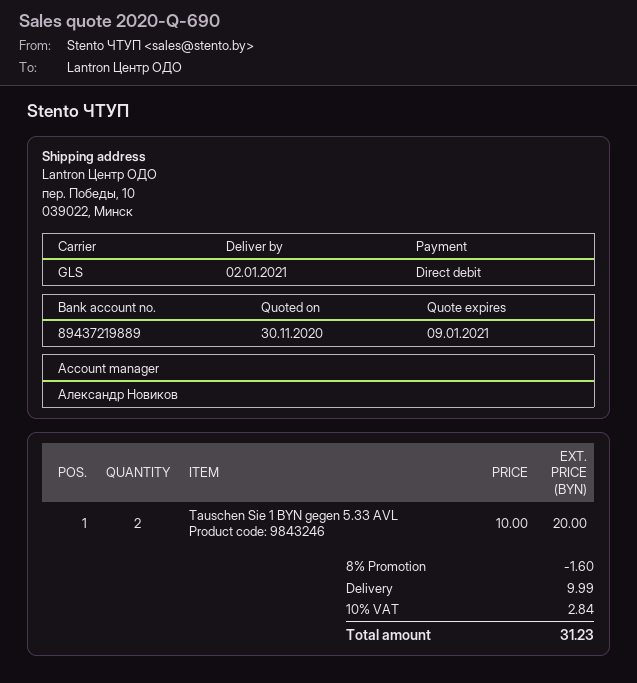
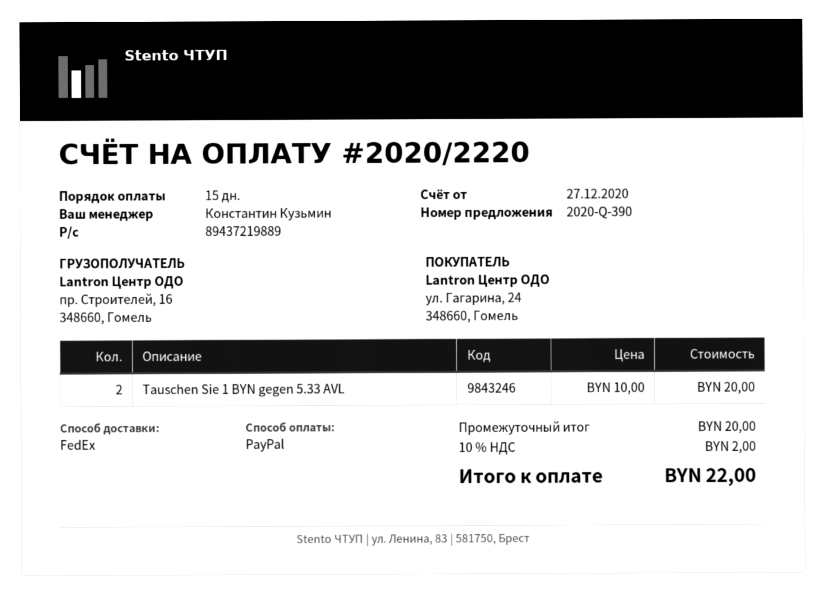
quote number: 2020-Q-690 -> 2020-Q-390
sales rep: Александр Новиков -> Константин Кузьмин
payment method: direct debit -> PayPal
shipping method: GLS -> FedEx
ship to: пер. Победы, 10, 039022, Минск -> пр. Строителей, 16, 348660, Гомель
discount: 8% = 1.60 -> none
shipping: 9.99 -> none
tax: 10% = 2.84 -> 10% = 2.00
total: 31.23 -> 22.00

